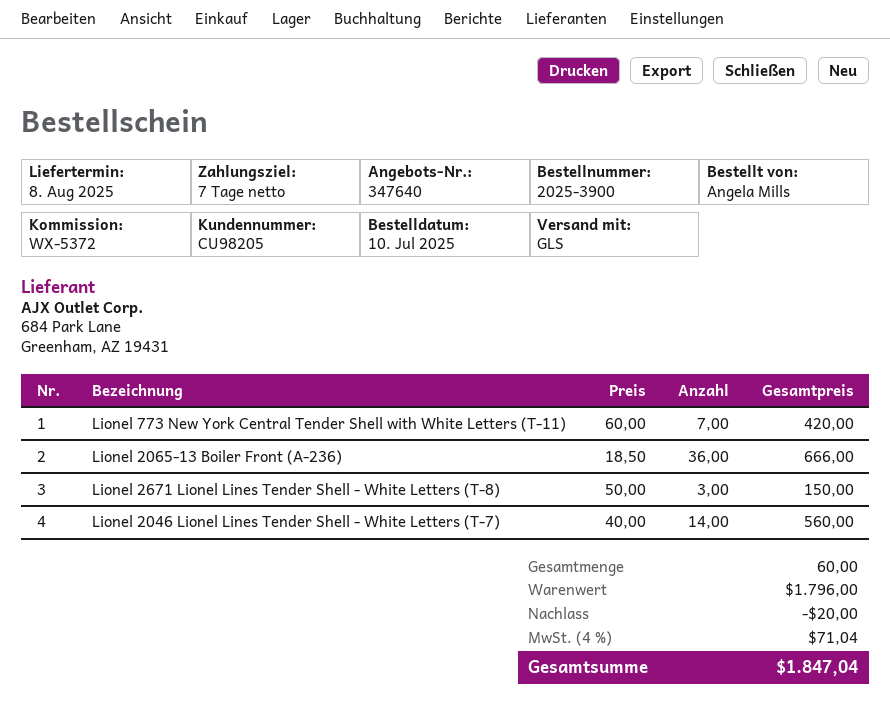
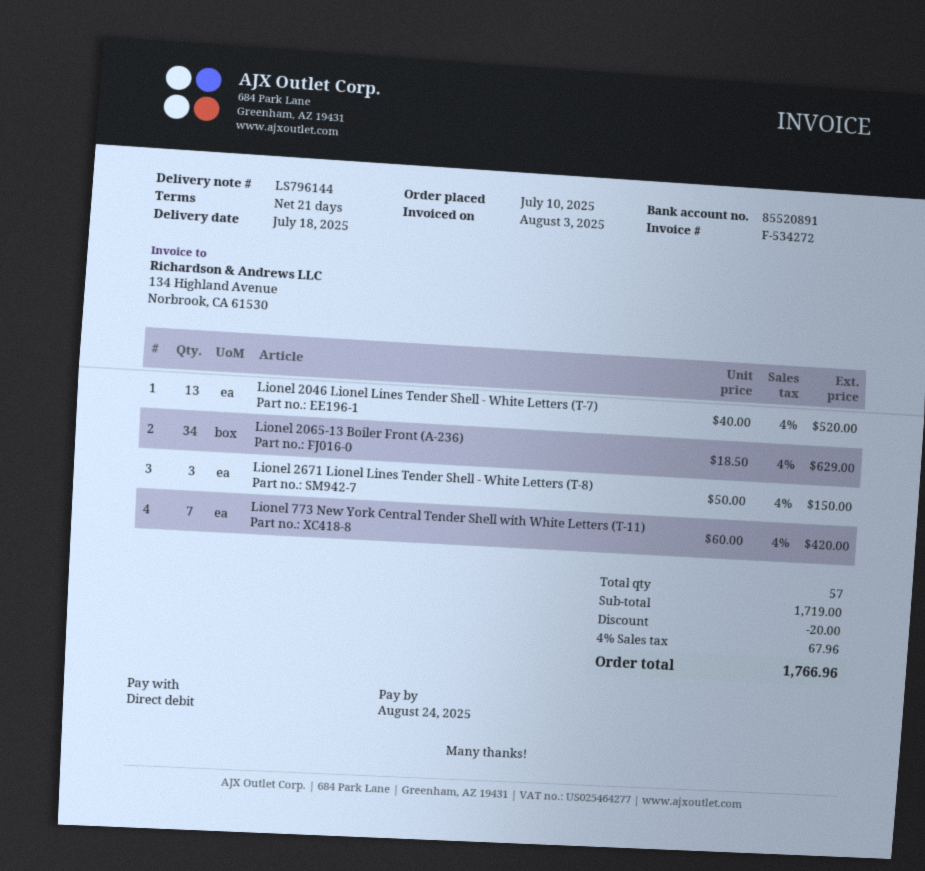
delivery date: 2025-08-08 -> 2025-07-18
payment terms: 7 days -> 21 days
Lionel 2065-13 Boiler Front (A-236): 36 x 18.50 = 666.00 -> 34 x 18.50 = 629.00
Lionel 2046 Lionel Lines Tender Shell - White Letters (T-7): 14 x 40.00 = 560.00 -> 13 x 40.00 = 520.00
total quantity: 60 -> 57
subtotal: 1796.00 -> 1719.00
tax: 4% = 71.04 -> 4% = 67.96
total: 1847.04 -> 1766.96

